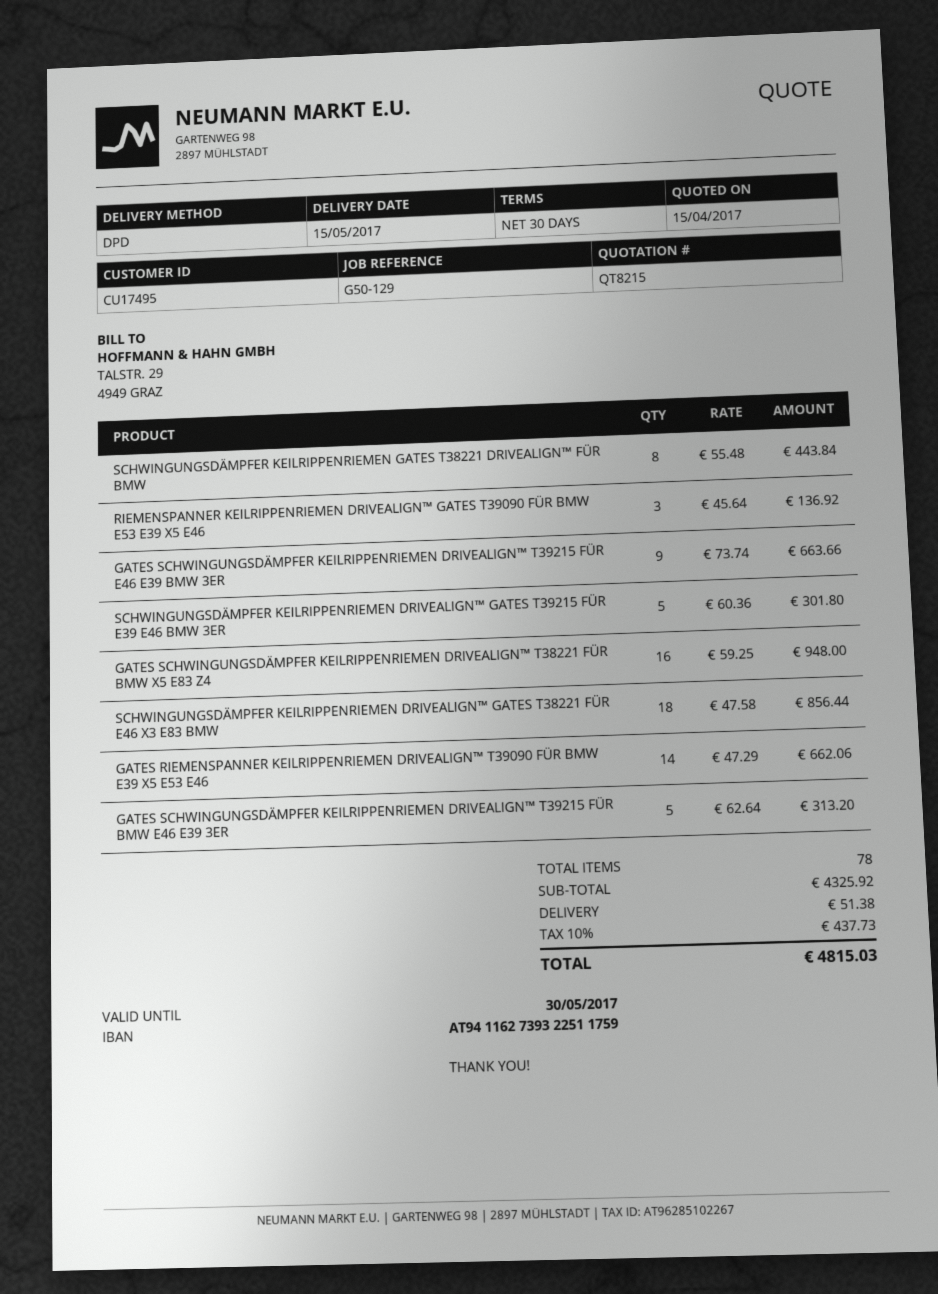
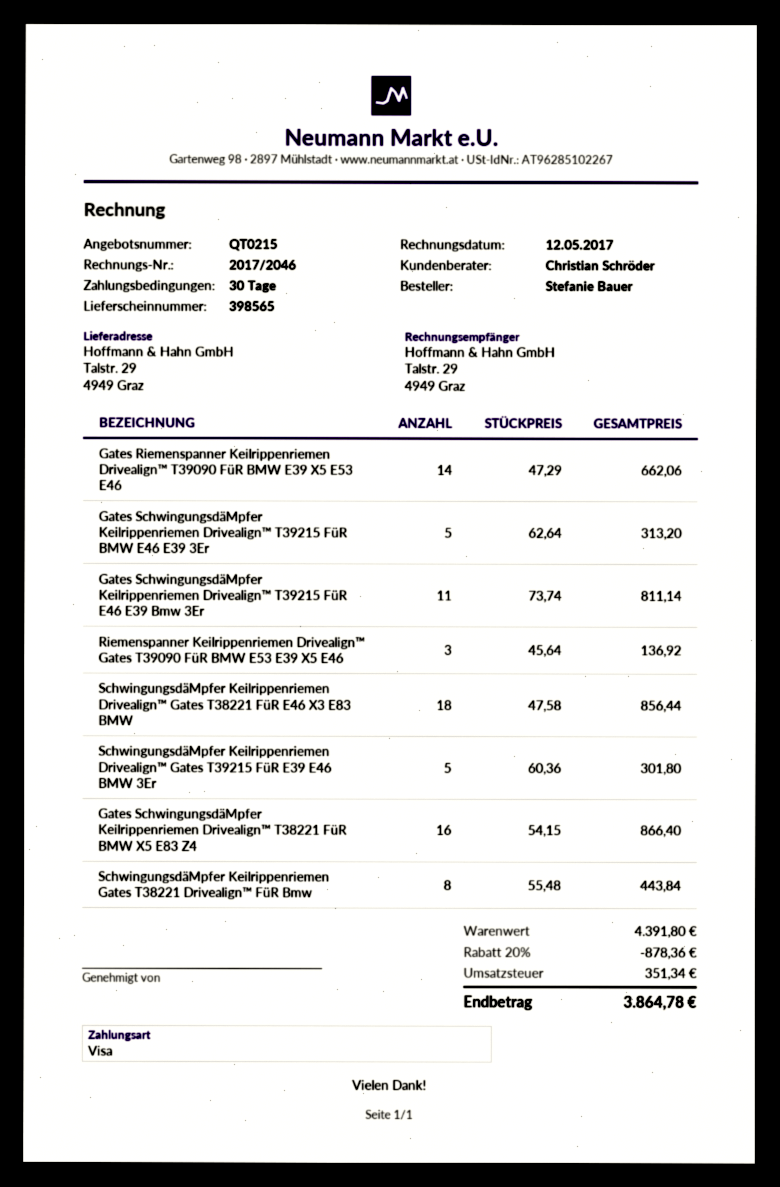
quote number: QT8215 -> QT0215
GATES SCHWINGUNGSDÄMPFER KEILRIPPENRIEMEN DRIVEALIGN™ T39215 FÜR E46 E39 BMW 3ER: 9 x 73.74 = 663.66 -> 11 x 73.74 = 811.14
GATES SCHWINGUNGSDÄMPFER KEILRIPPENRIEMEN DRIVEALIGN™ T38221 FÜR BMW X5 E83 Z4: 16 x 59.25 = 948.00 -> 16 x 54.15 = 866.40
subtotal: 4325.92 -> 4391.80
discount: none -> 20% = 878.36
shipping: 51.38 -> none
tax: 437.73 -> 351.34
total: 4815.03 -> 3864.78

